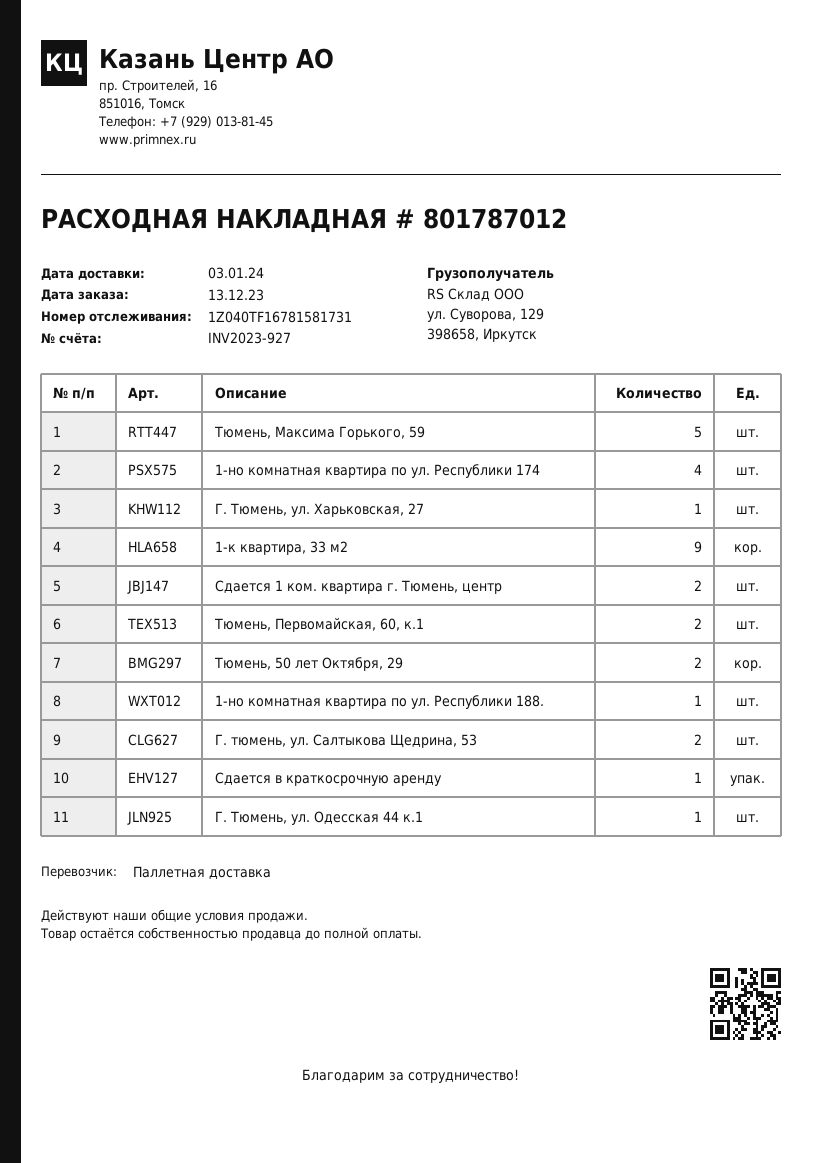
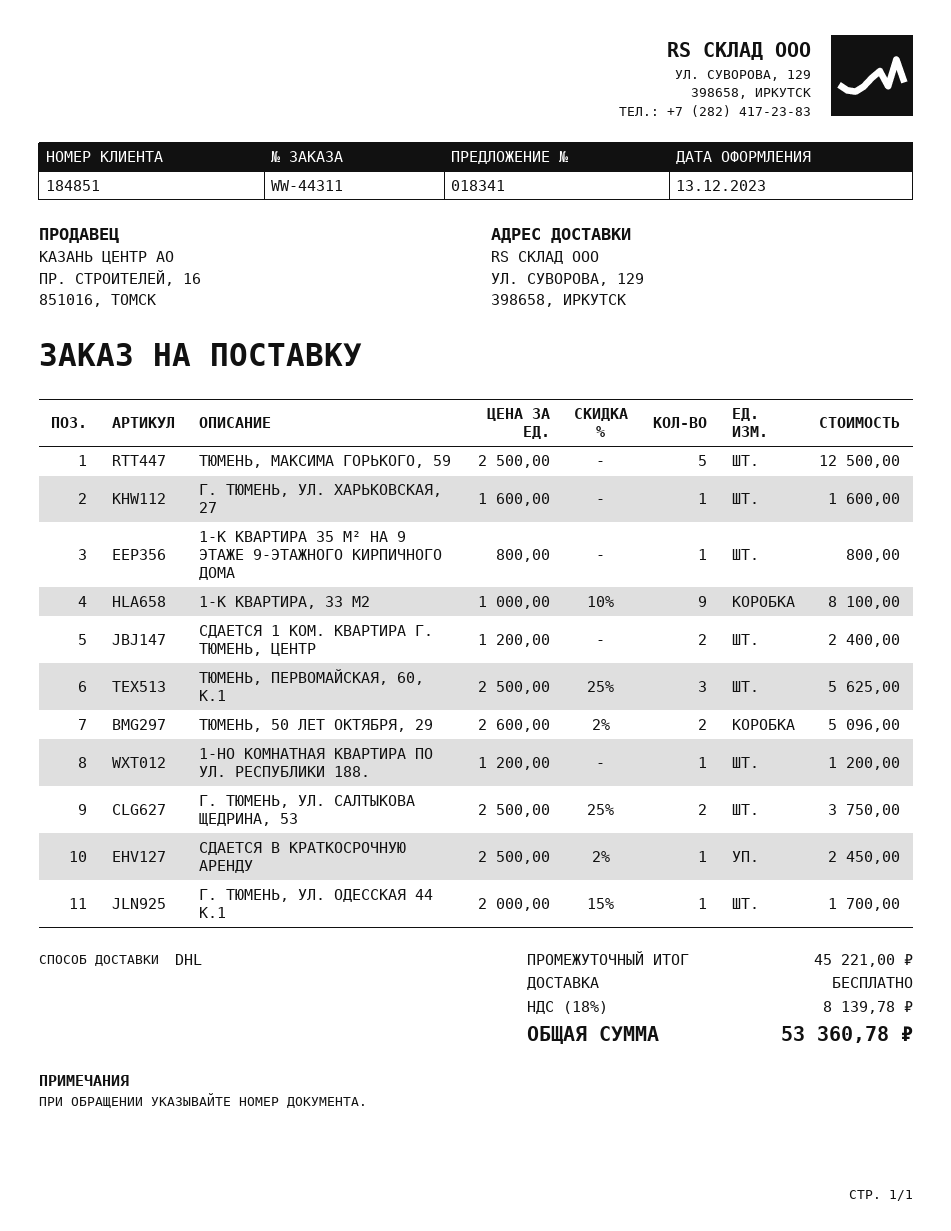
shipping method: pallet freight -> DHL
1-но комнатная квартира по ул. Республики 174: 4 -> none
Тюмень, Первомайская, 60, к.1: 2 -> 3
1-К КВАРТИРА 35 М² НА 9 ЭТАЖЕ 9-ЭТАЖНОГО КИРПИЧНОГО ДОМА: none -> 1

